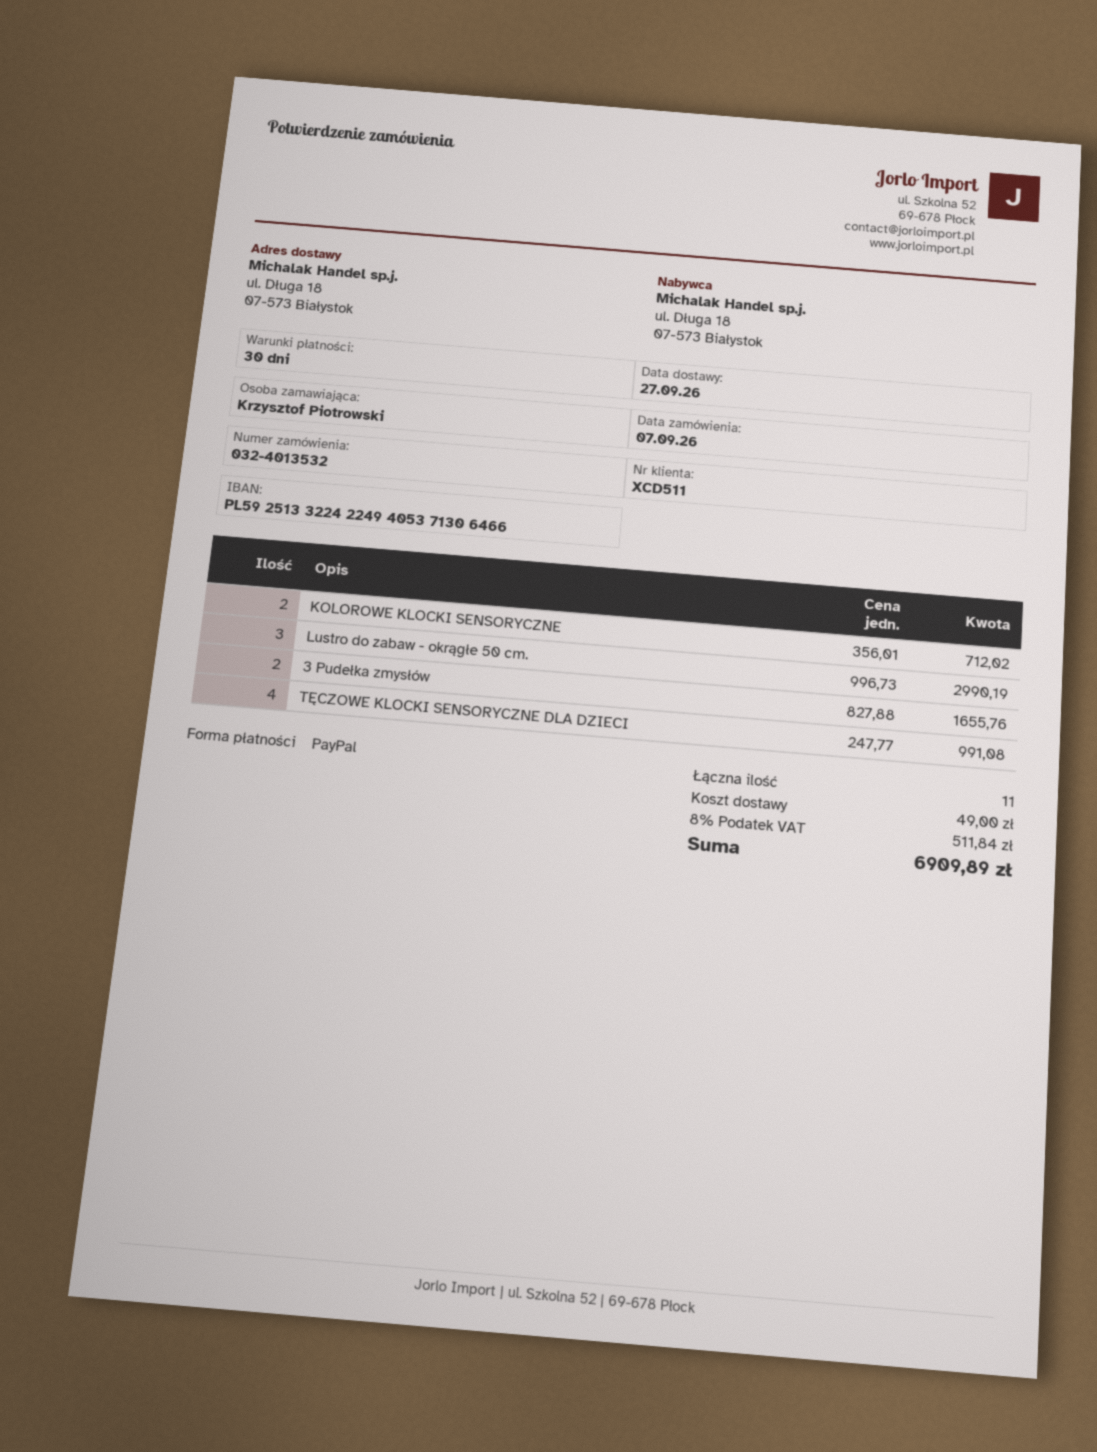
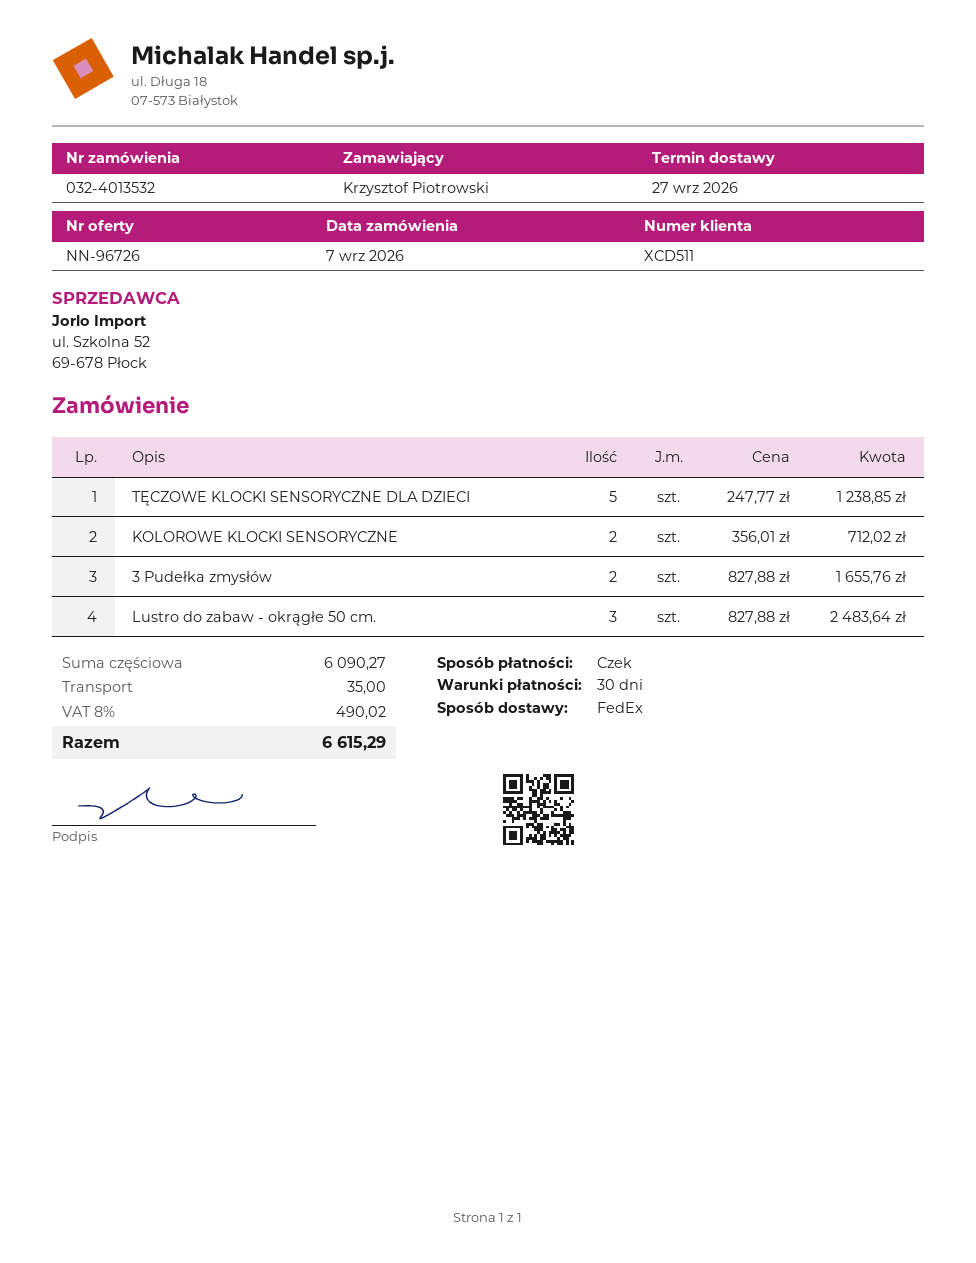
payment method: PayPal -> cheque
Lustro do zabaw - okrągłe 50 cm.: 3 x 996.73 = 2990.19 -> 3 x 827.88 = 2483.64
TĘCZOWE KLOCKI SENSORYCZNE DLA DZIECI: 4 x 247.77 = 991.08 -> 5 x 247.77 = 1238.85
shipping: 49.00 -> 35.00
tax: 8% = 511.84 -> 8% = 490.02
total: 6909.89 -> 6615.29

